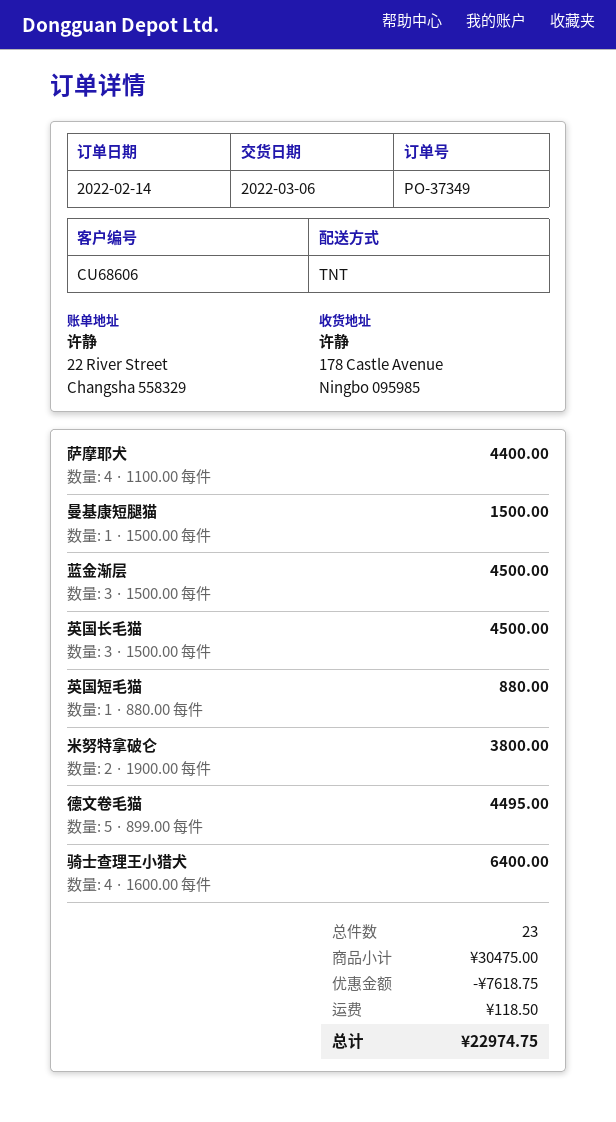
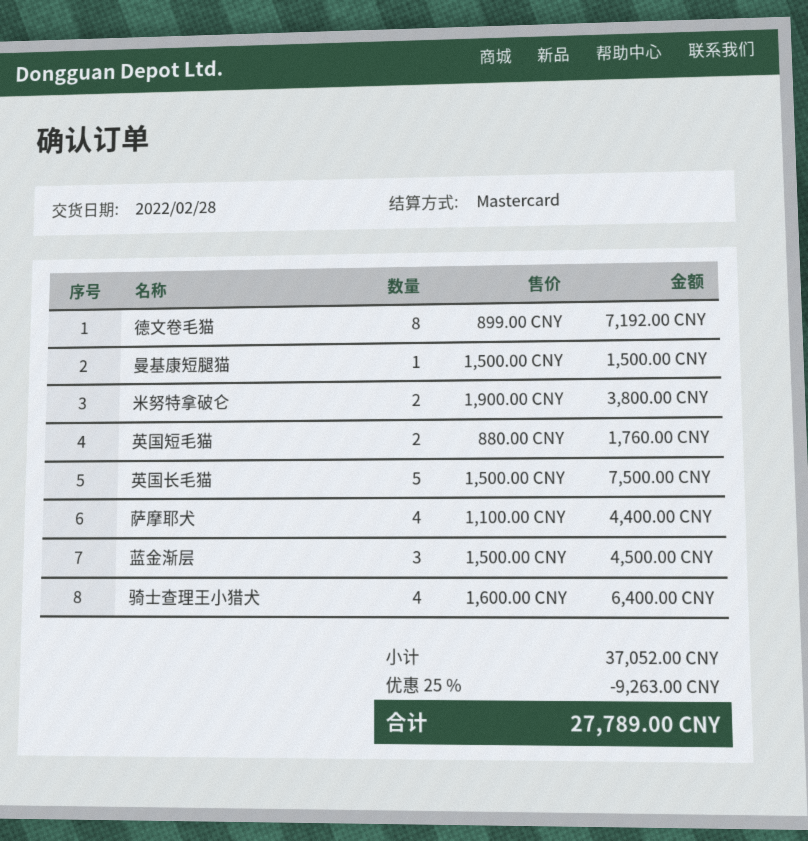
delivery date: 2022-03-06 -> 2022-02-28
英国长毛猫: 3 x 1500.00 = 4500.00 -> 5 x 1500.00 = 7500.00
英国短毛猫: 1 x 880.00 = 880.00 -> 2 x 880.00 = 1760.00
德文卷毛猫: 5 x 899.00 = 4495.00 -> 8 x 899.00 = 7192.00
subtotal: 30475.00 -> 37052.00
discount: 7618.75 -> 9263.00
shipping: 118.50 -> none
total: 22974.75 -> 27789.00

